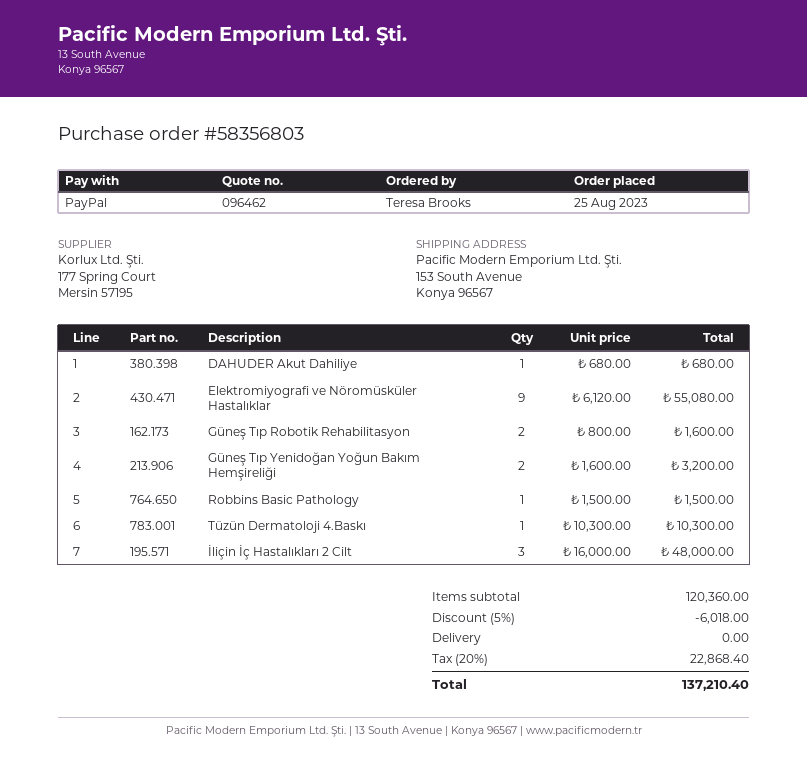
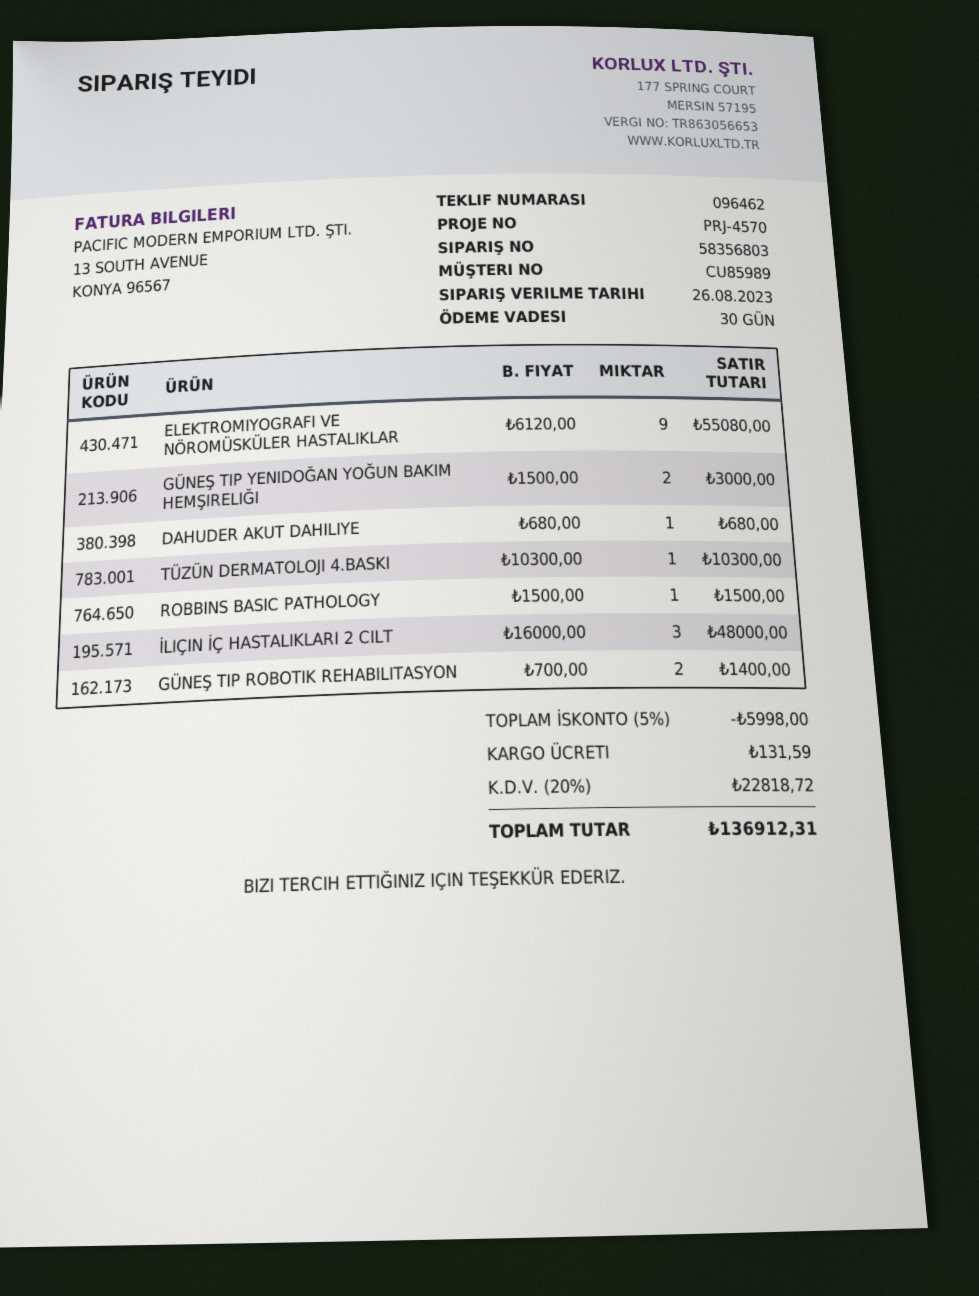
order date: 2023-08-25 -> 2023-08-26
Güneş Tıp Robotik Rehabilitasyon: 2 x 800.00 = 1600.00 -> 2 x 700.00 = 1400.00
Güneş Tıp Yenidoğan Yoğun Bakım Hemşireliği: 2 x 1600.00 = 3200.00 -> 2 x 1500.00 = 3000.00
discount: 5% = 6018.00 -> 5% = 5998.00
shipping: 0.00 -> 131.59
tax: 20% = 22868.40 -> 20% = 22818.72
total: 137210.40 -> 136912.31

